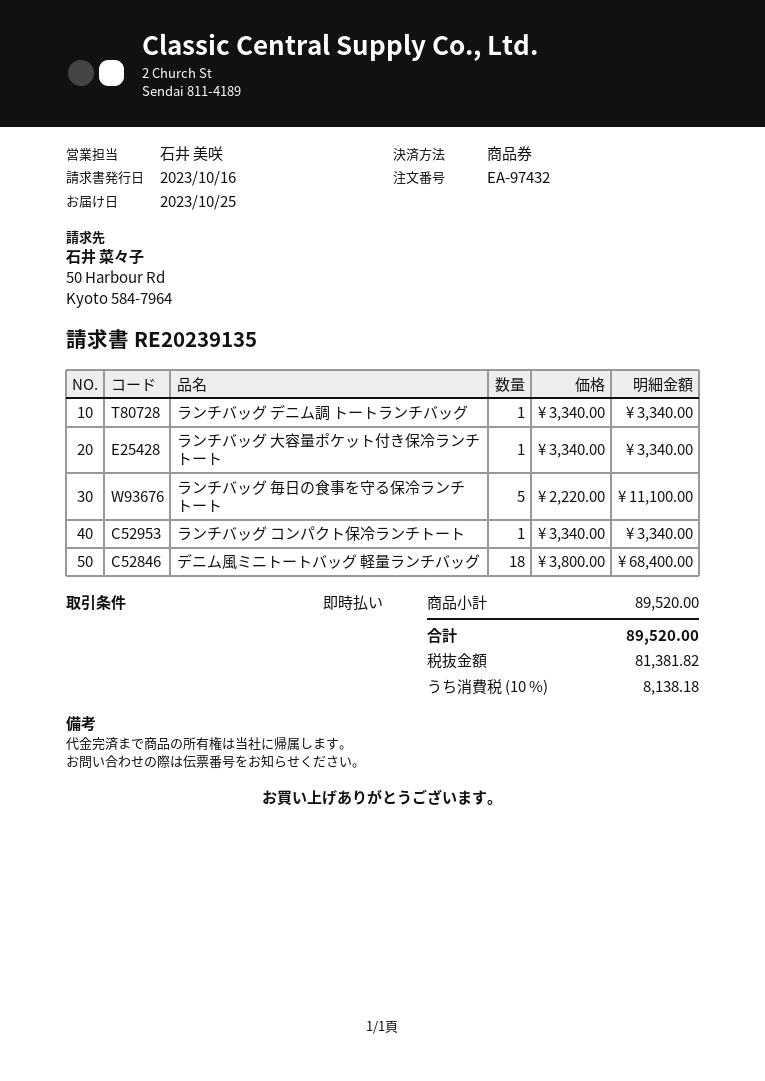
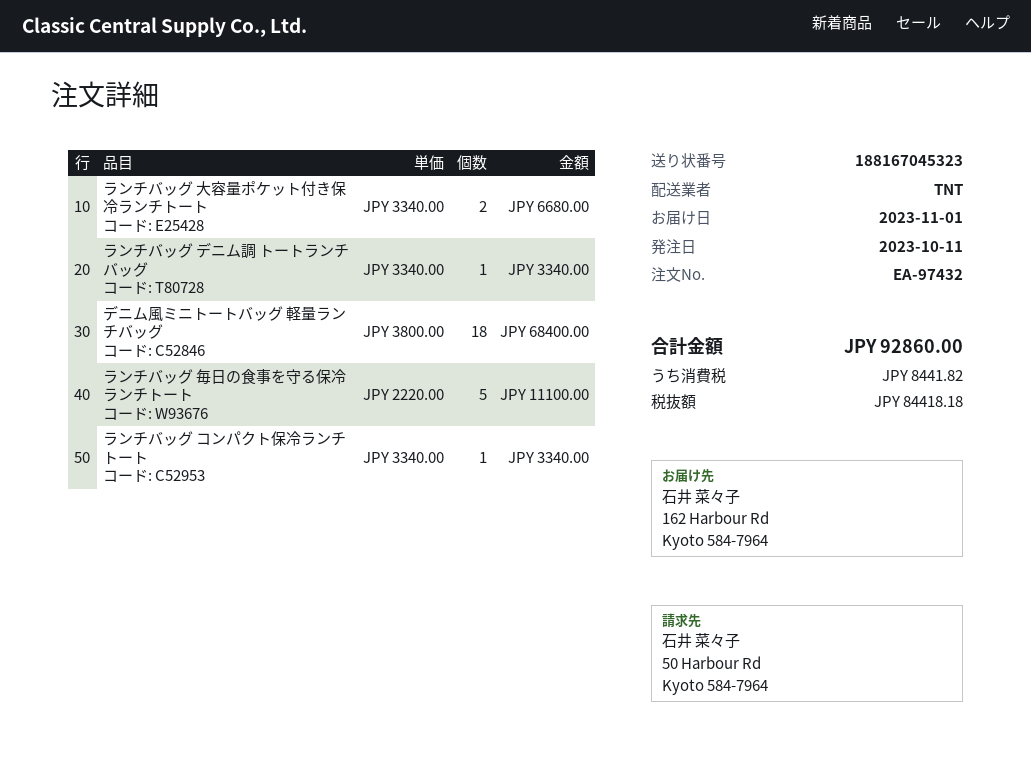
delivery date: 2023-10-25 -> 2023-11-01
ランチバッグ 大容量ポケット付き保冷ランチトート: 1 x 3340.00 = 3340.00 -> 2 x 3340.00 = 6680.00
net: 81381.82 -> 84418.18
tax: 8138.18 -> 8441.82
total: 89520.00 -> 92860.00

